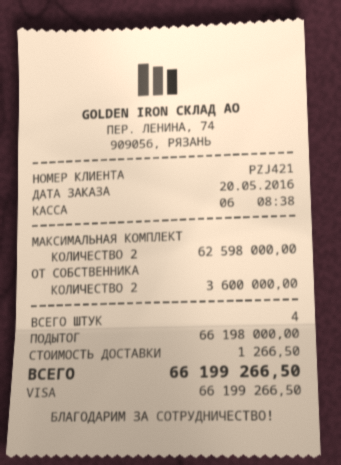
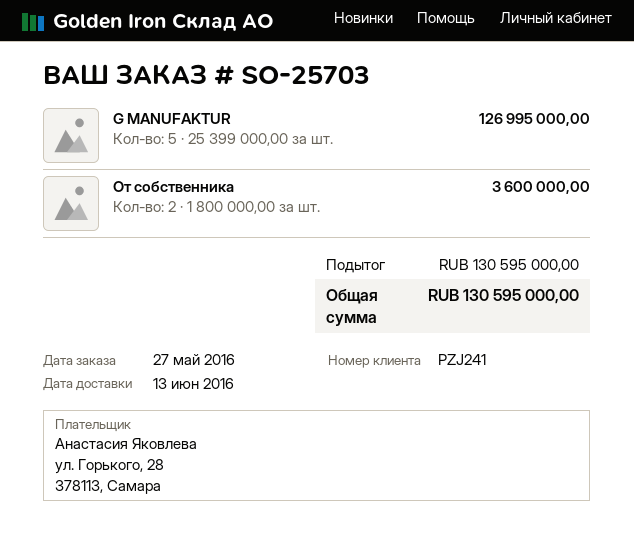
order date: 2016-05-20 -> 2016-05-27
customer number: PZJ421 -> PZJ241
МАКСИМАЛЬНАЯ КОМПЛЕКТ: 2 for 62598000.00 -> none
G MANUFAKTUR: none -> 5 for 126995000.00
subtotal: 66198000.00 -> 130595000.00
shipping: 1266.50 -> none
total: 66199266.50 -> 130595000.00

